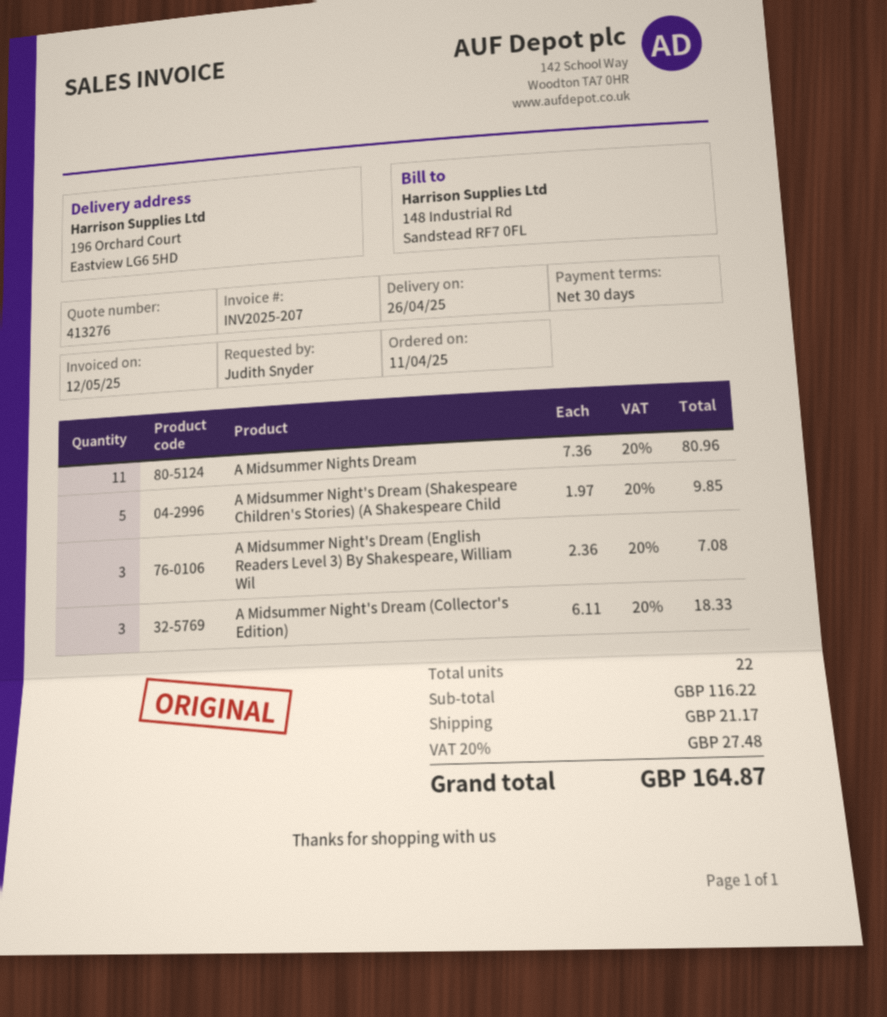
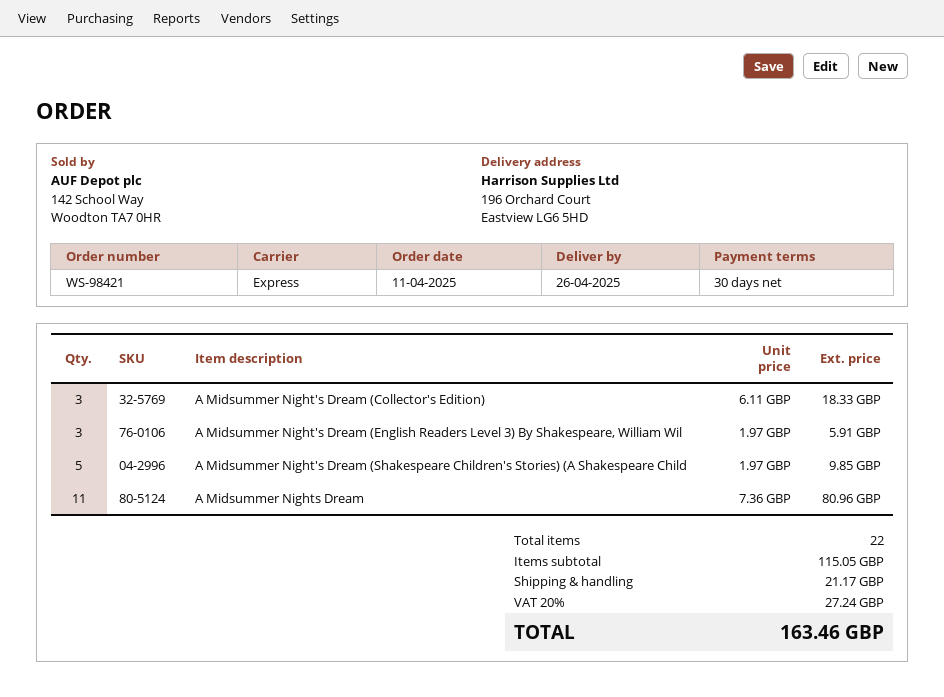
A Midsummer Night's Dream (English Readers Level 3) By Shakespeare, William Wil: 3 x 2.36 = 7.08 -> 3 x 1.97 = 5.91
subtotal: 116.22 -> 115.05
tax: 20% = 27.48 -> 20% = 27.24
total: 164.87 -> 163.46

